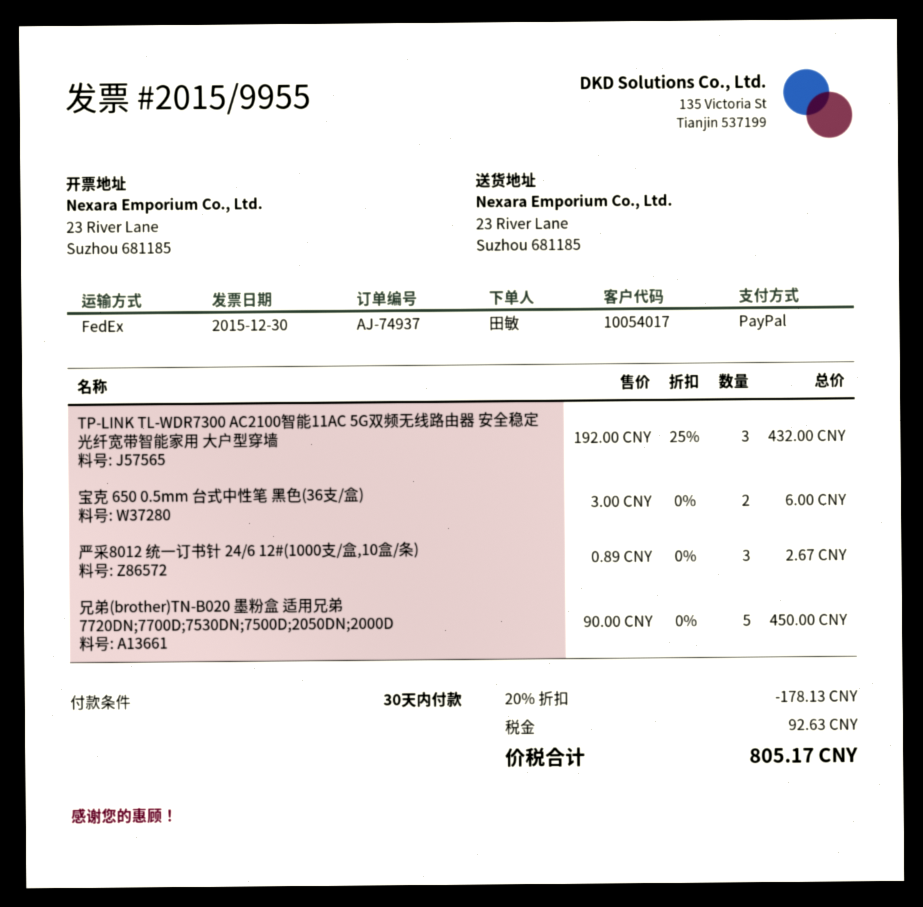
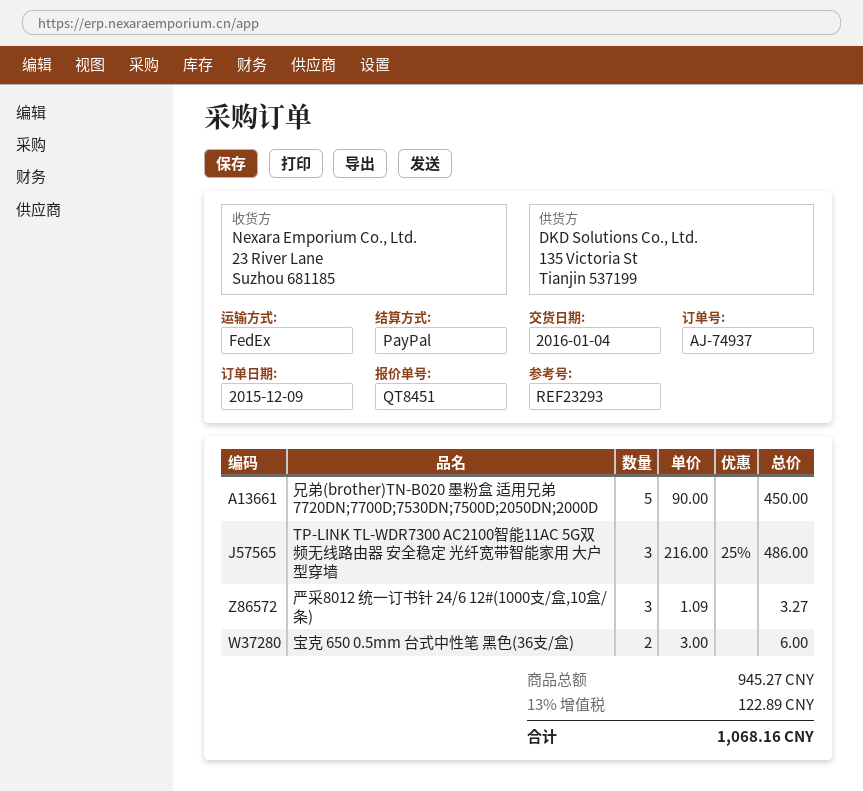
TP-LINK TL-WDR7300 AC2100智能11AC 5G双频无线路由器 安全稳定 光纤宽带智能家用 大户型穿墙: 3 x 192.00 - 25% = 432.00 -> 3 x 216.00 - 25% = 486.00
严采8012 统一订书针 24/6 12#(1000支/盒,10盒/条): 3 x 0.89 = 2.67 -> 3 x 1.09 = 3.27
discount: 20% = 178.13 -> none
tax: 92.63 -> 122.89
total: 805.17 -> 1068.16

